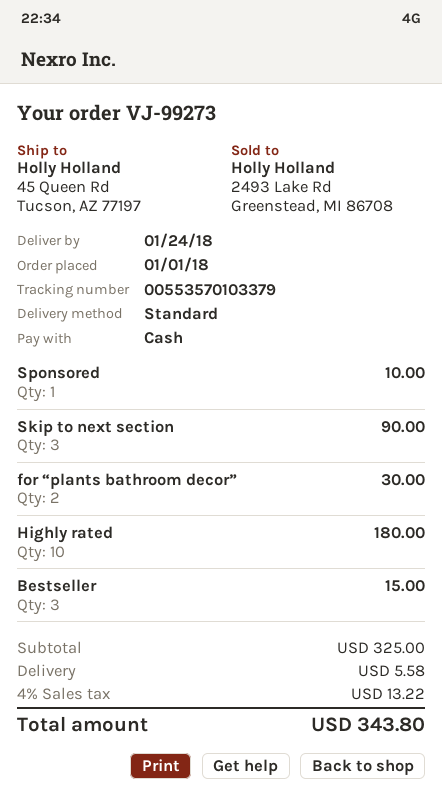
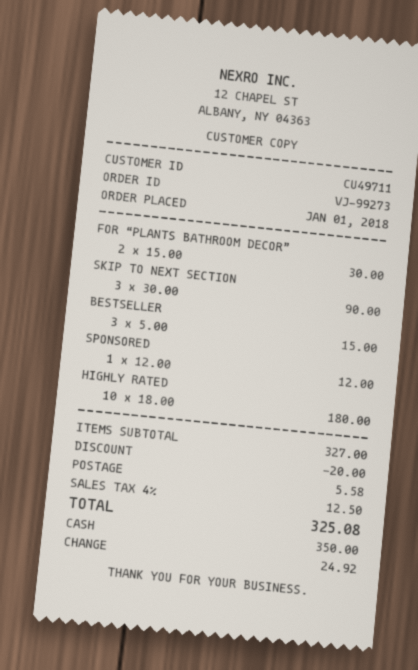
Sponsored: 1 for 10.00 -> 1 for 12.00
subtotal: 325.00 -> 327.00
discount: none -> 20.00
tax: 4% = 13.22 -> 4% = 12.50
total: 343.80 -> 325.08

